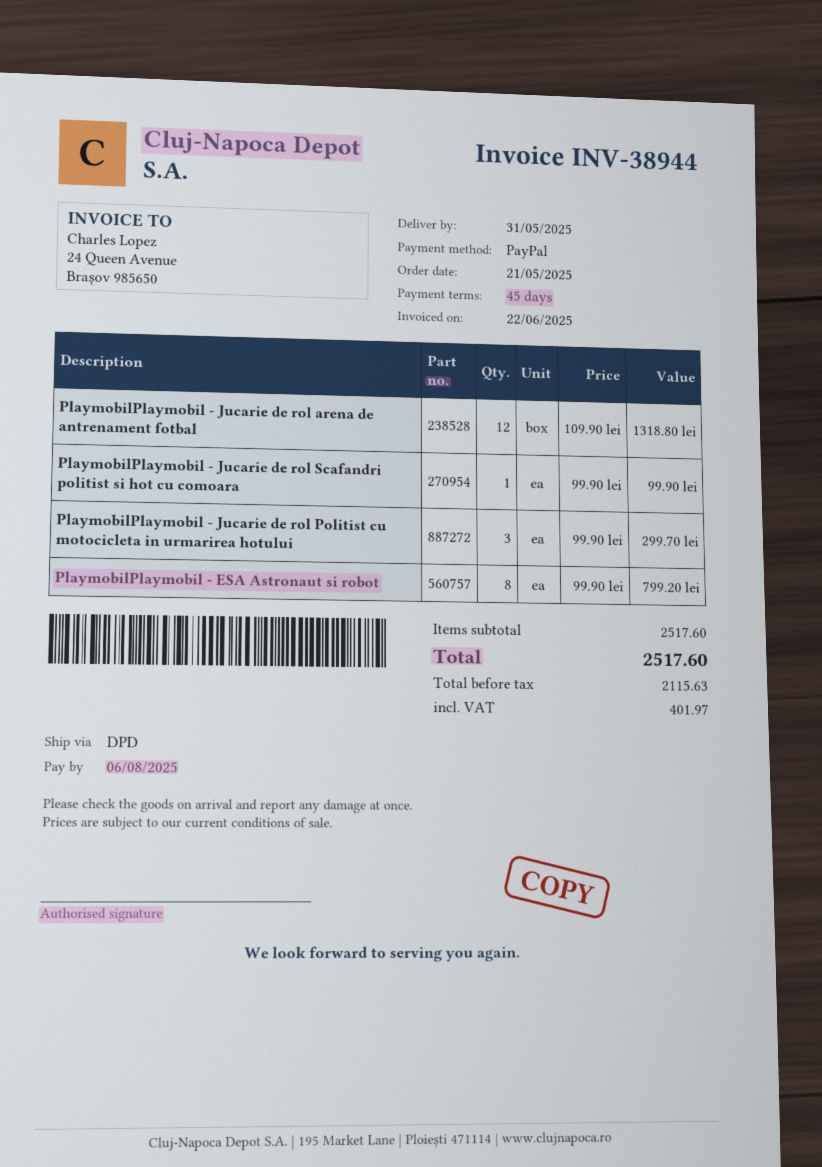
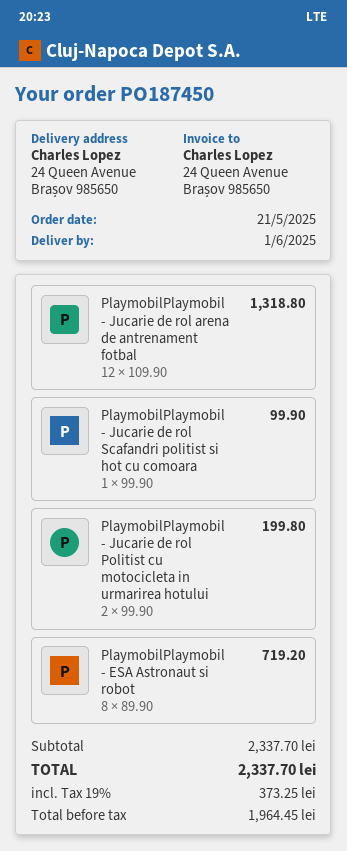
delivery date: 2025-05-31 -> 2025-06-01
PlaymobilPlaymobil - Jucarie de rol Politist cu motocicleta in urmarirea hotului: 3 x 99.90 = 299.70 -> 2 x 99.90 = 199.80
PlaymobilPlaymobil - ESA Astronaut si robot: 8 x 99.90 = 799.20 -> 8 x 89.90 = 719.20
subtotal: 2517.60 -> 2337.70
net: 2115.63 -> 1964.45
tax: 401.97 -> 373.25
total: 2517.60 -> 2337.70

